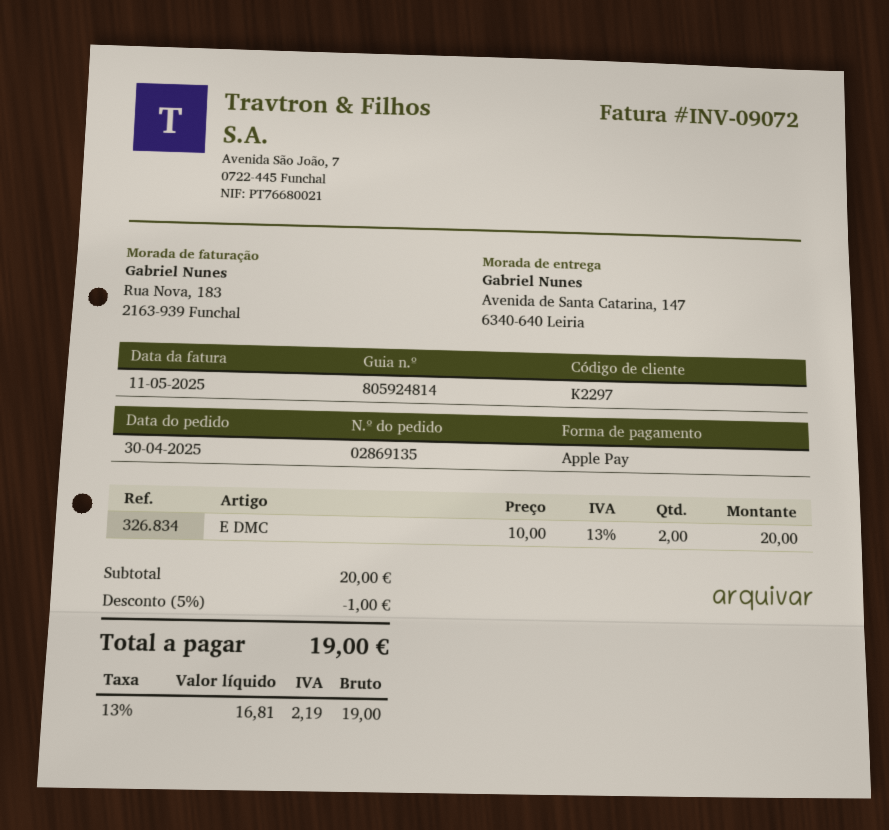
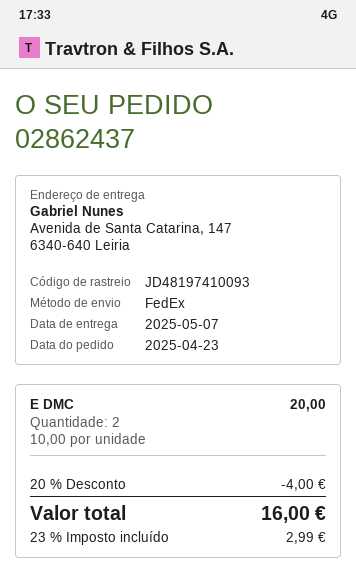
order number: 02869135 -> 02862437
order date: 2025-04-30 -> 2025-04-23
discount: 5% = 1.00 -> 20% = 4.00
tax: 13% = 2.19 -> 23% = 2.99
total: 19.00 -> 16.00

